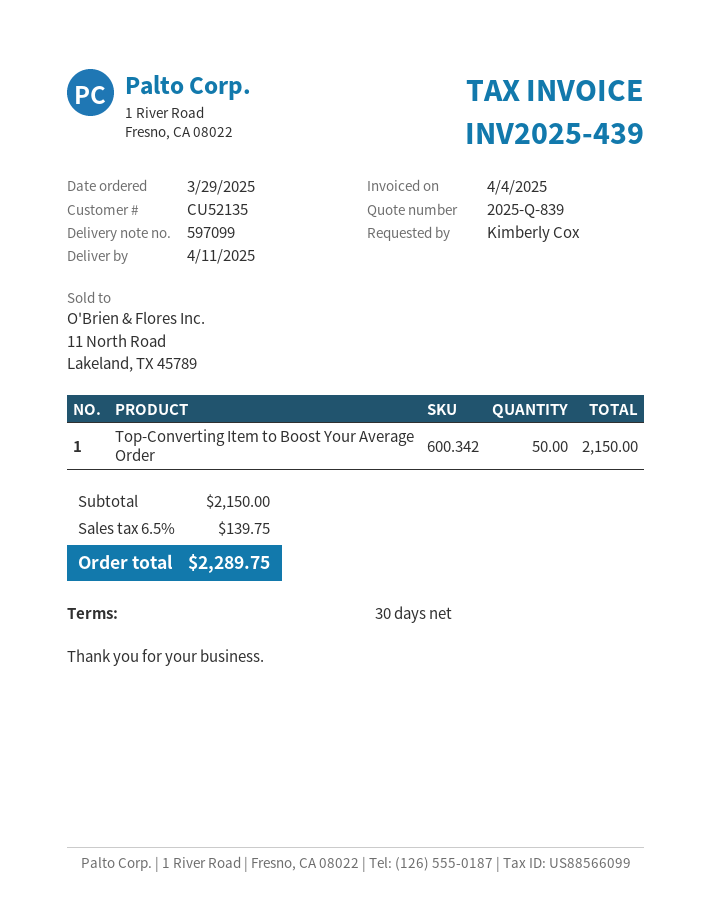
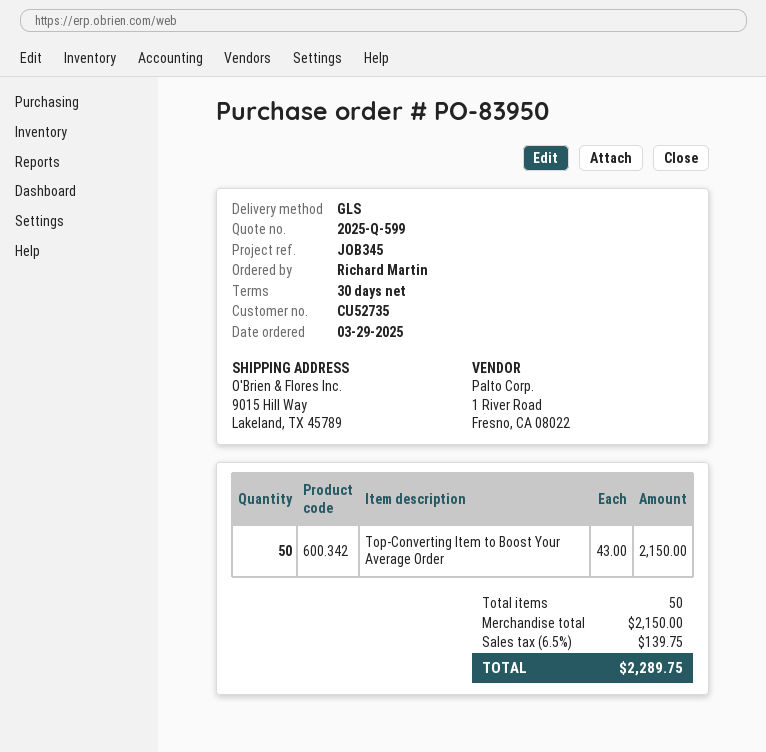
quote number: 2025-Q-839 -> 2025-Q-599
customer number: CU52135 -> CU52735
ordered by: Kimberly Cox -> Richard Martin

